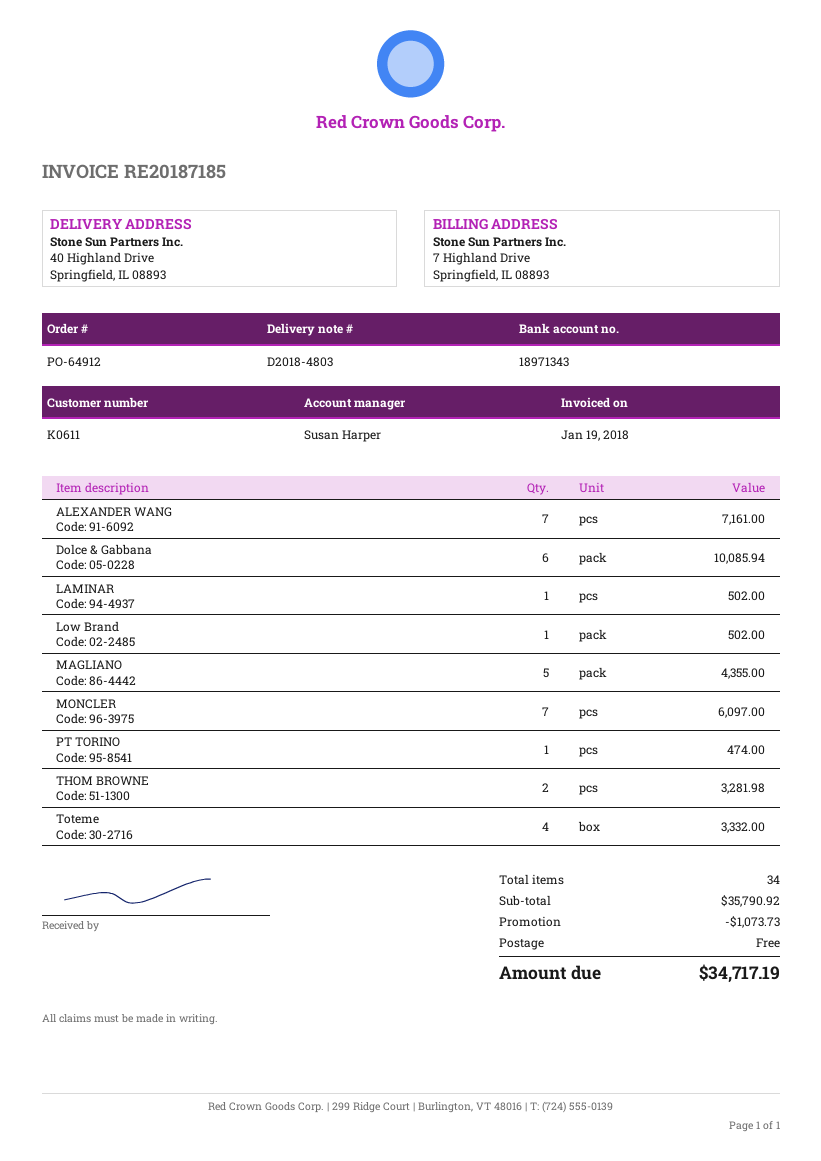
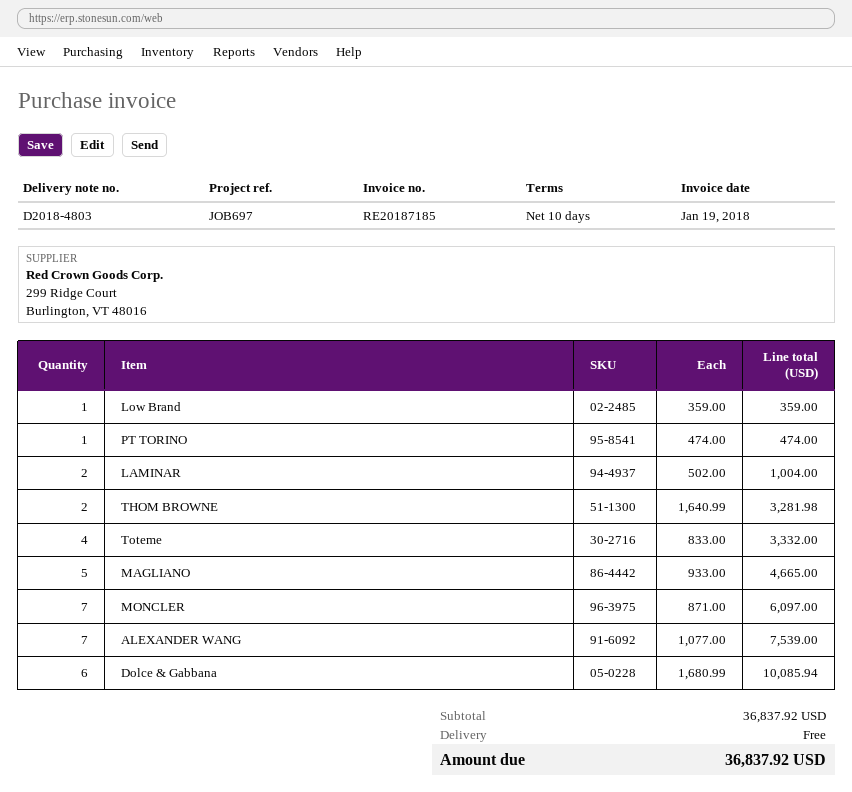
ALEXANDER WANG: 7 for 7161.00 -> 7 for 7539.00
LAMINAR: 1 for 502.00 -> 2 for 1004.00
Low Brand: 1 for 502.00 -> 1 for 359.00
MAGLIANO: 5 for 4355.00 -> 5 for 4665.00
subtotal: 35790.92 -> 36837.92
discount: 1073.73 -> none
total: 34717.19 -> 36837.92

